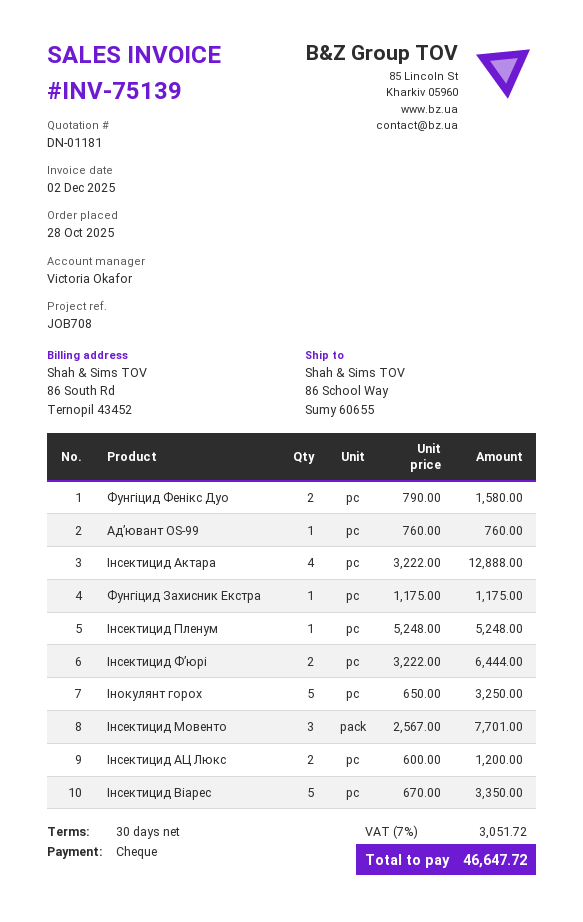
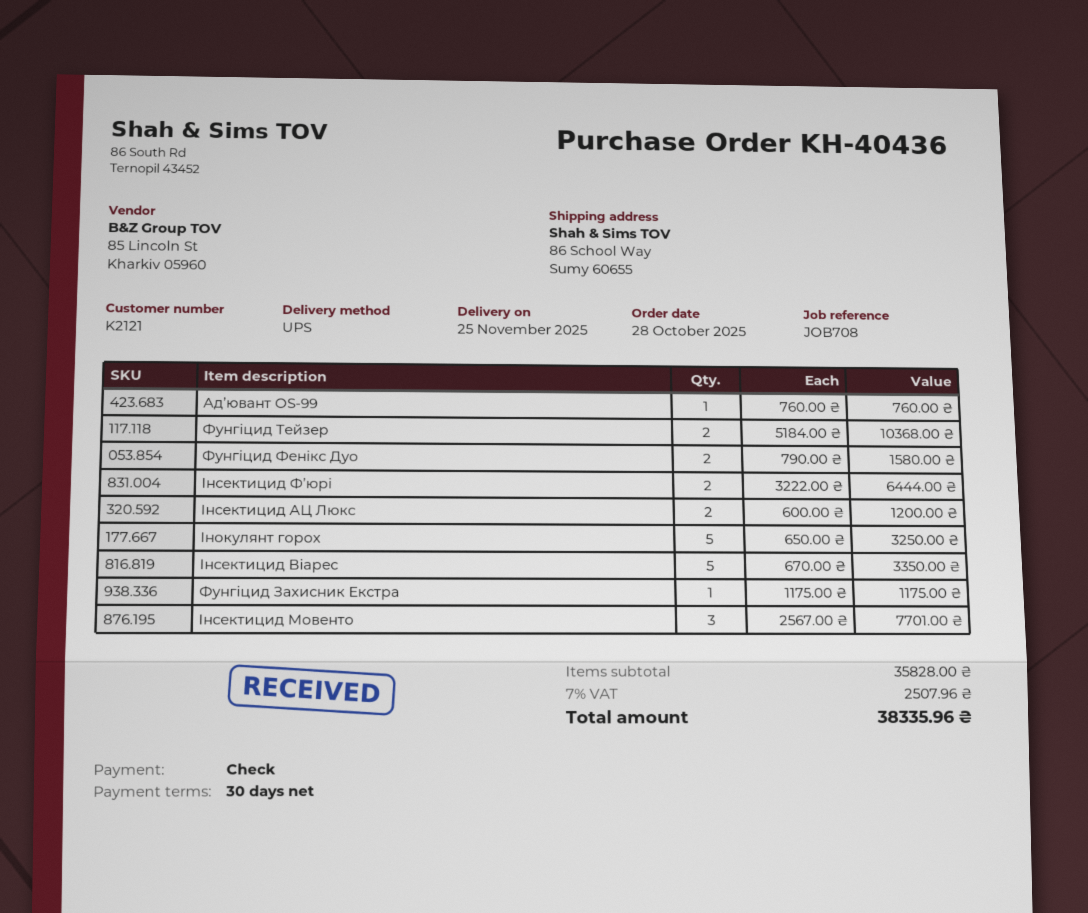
Інсектицид Актара: 4 x 3222.00 = 12888.00 -> none
Інсектицид Пленум: 1 x 5248.00 = 5248.00 -> none
Фунгіцид Тейзер: none -> 2 x 5184.00 = 10368.00
tax: 7% = 3051.72 -> 7% = 2507.96
total: 46647.72 -> 38335.96

